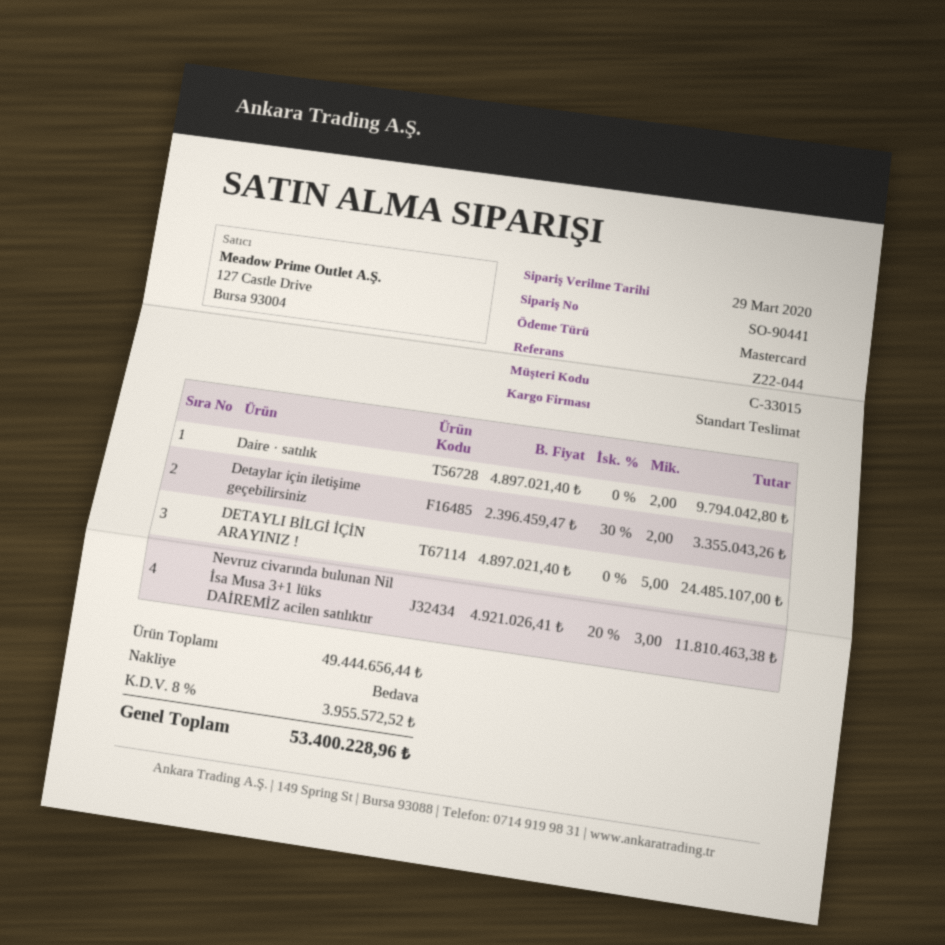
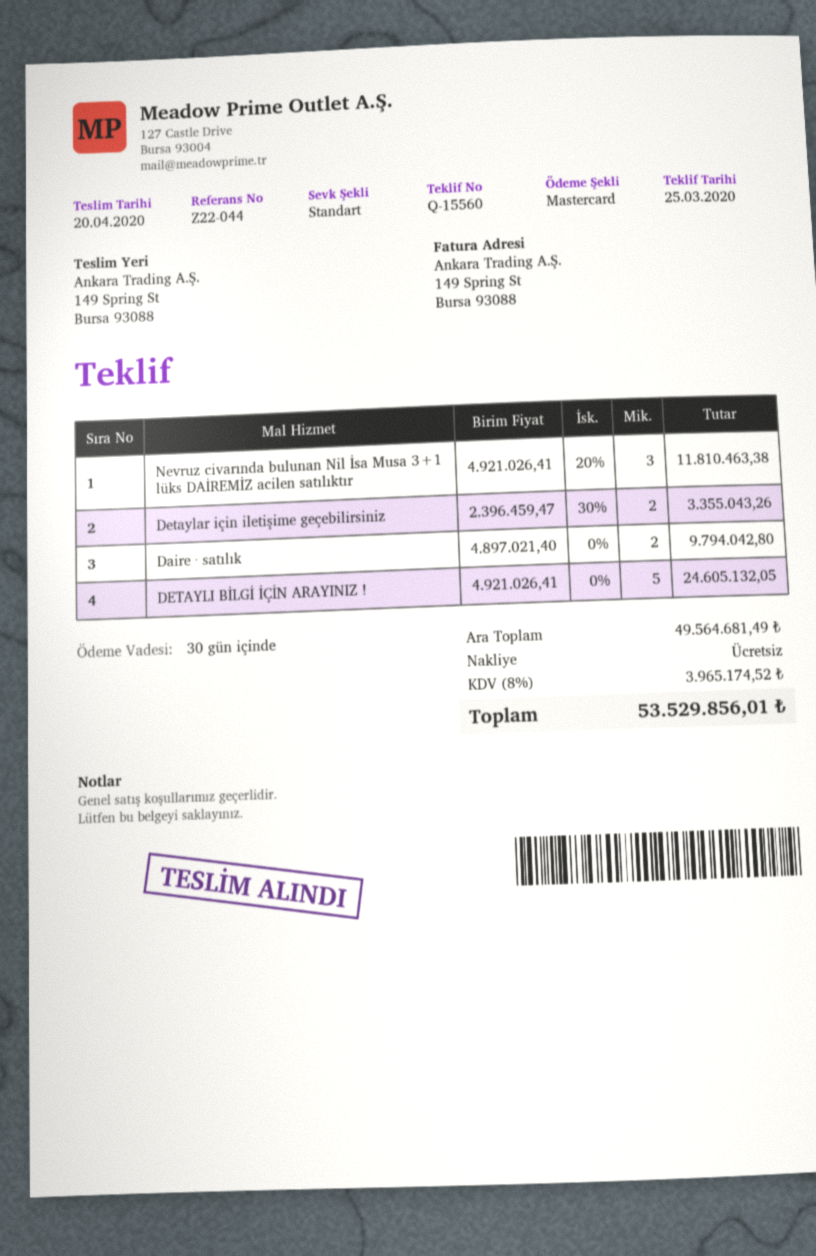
DETAYLI BİLGİ İÇİN ARAYINIZ !: 5 x 4897021.40 = 24485107.00 -> 5 x 4921026.41 = 24605132.05
subtotal: 49444656.44 -> 49564681.49
tax: 8% = 3955572.52 -> 8% = 3965174.52
total: 53400228.96 -> 53529856.01

